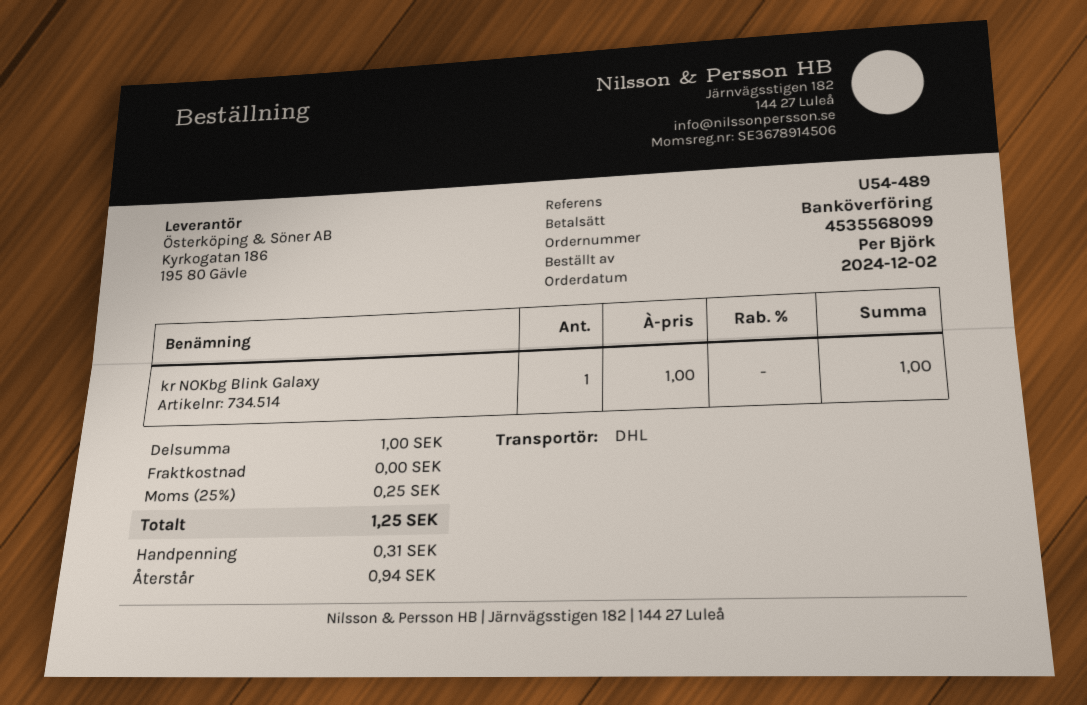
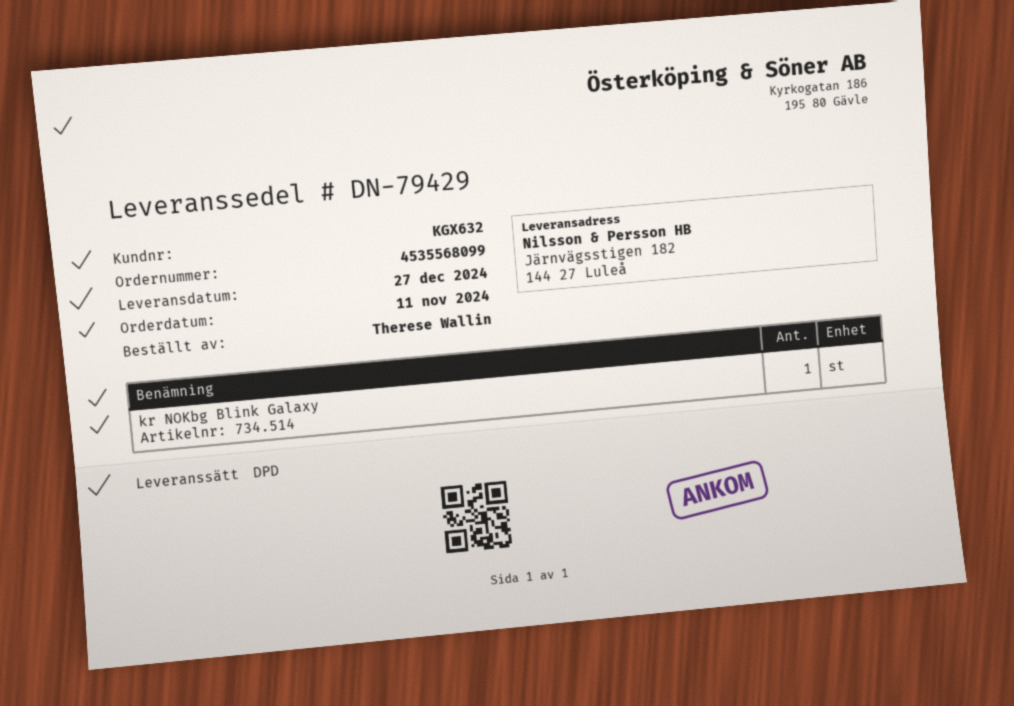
order date: 2024-12-02 -> 2024-11-11
ordered by: Per Björk -> Therese Wallin
shipping method: DHL -> DPD

